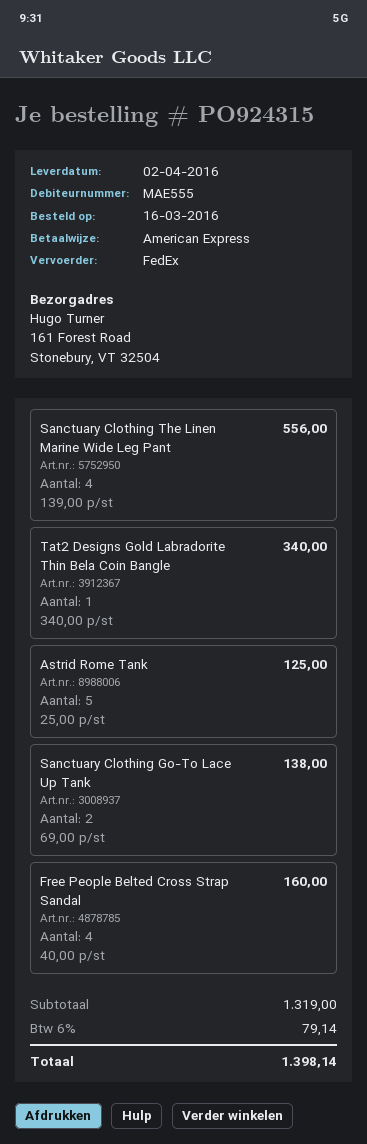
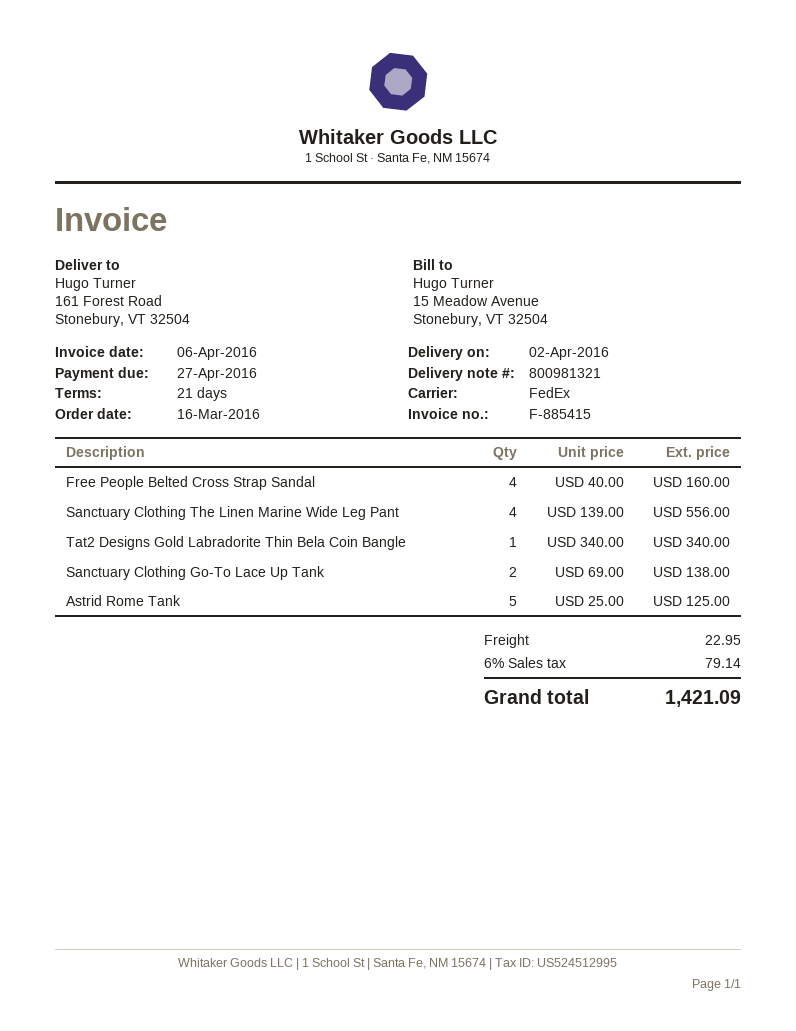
shipping: none -> 22.95
total: 1398.14 -> 1421.09

